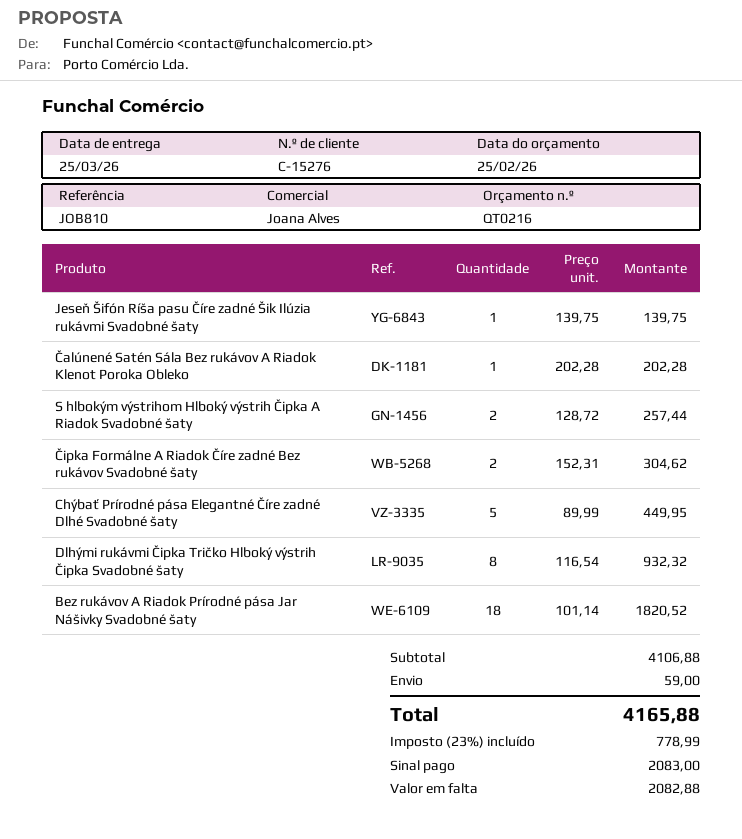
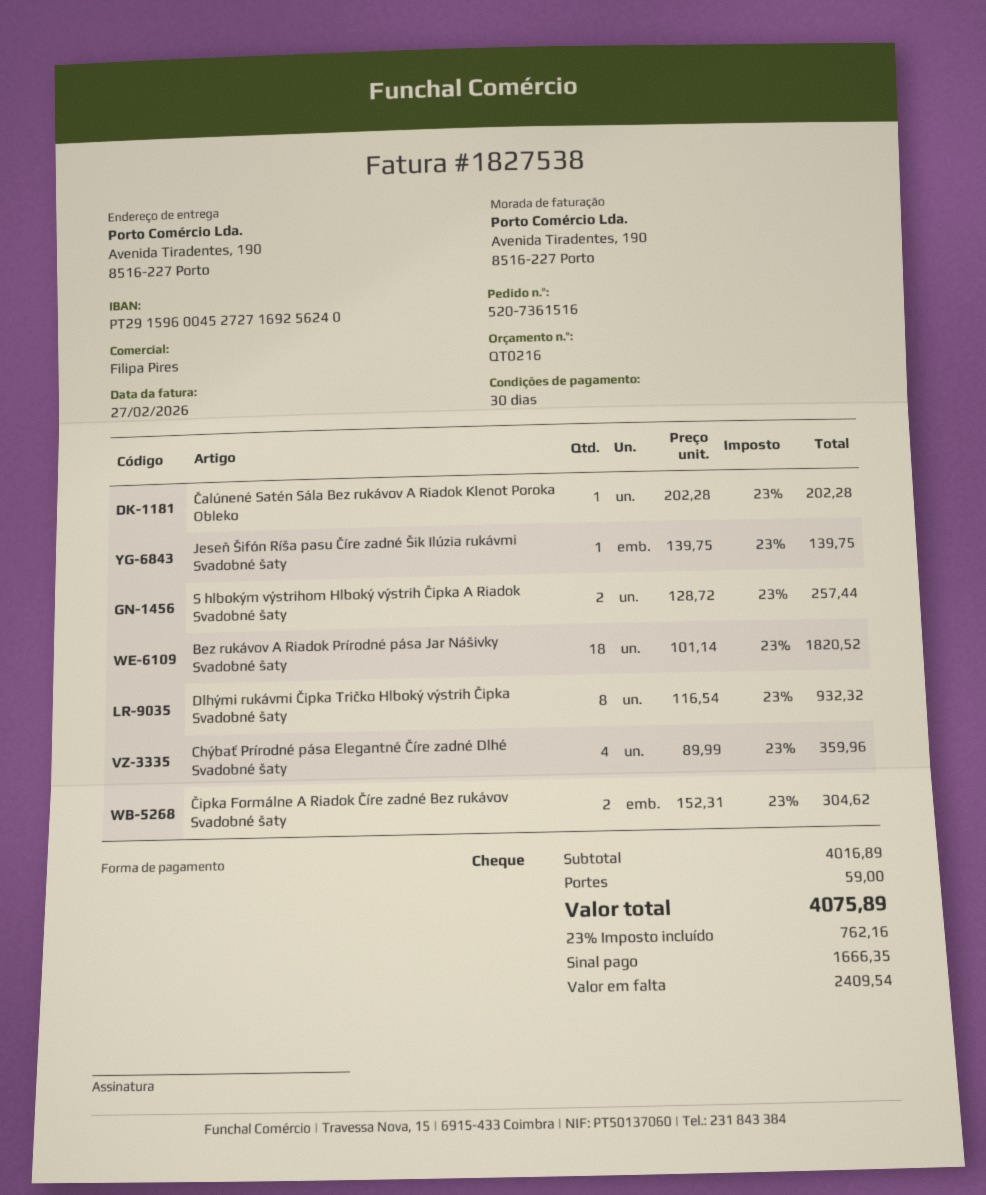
sales rep: Joana Alves -> Filipa Pires
Chýbať Prírodné pása Elegantné Číre zadné Dlhé Svadobné šaty: 5 x 89.99 = 449.95 -> 4 x 89.99 = 359.96
subtotal: 4106.88 -> 4016.89
tax: 23% = 778.99 -> 23% = 762.16
total: 4165.88 -> 4075.89
deposit: 2083.00 -> 1666.35
balance: 2082.88 -> 2409.54

